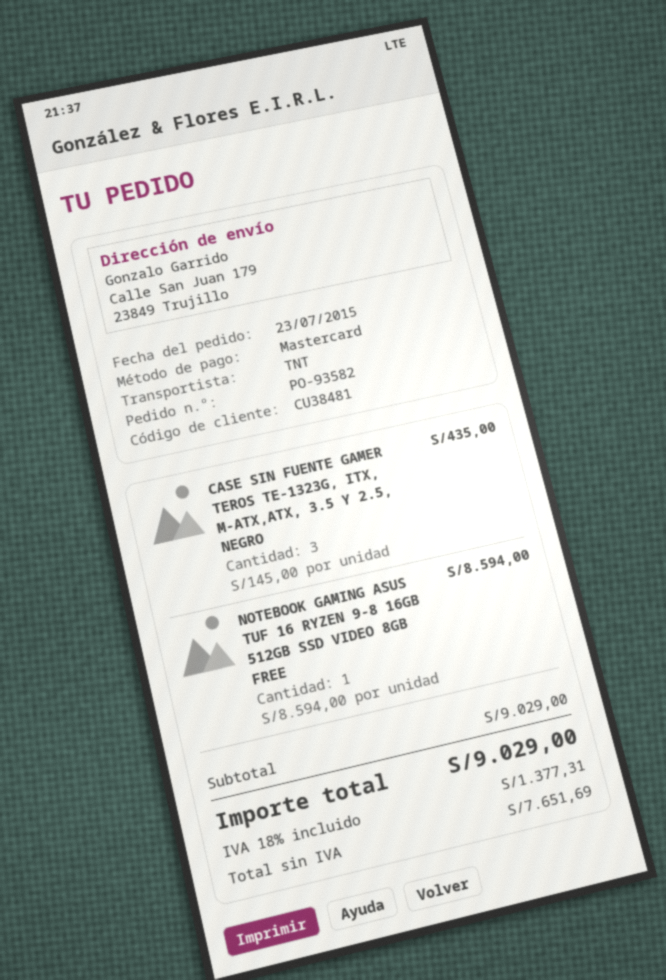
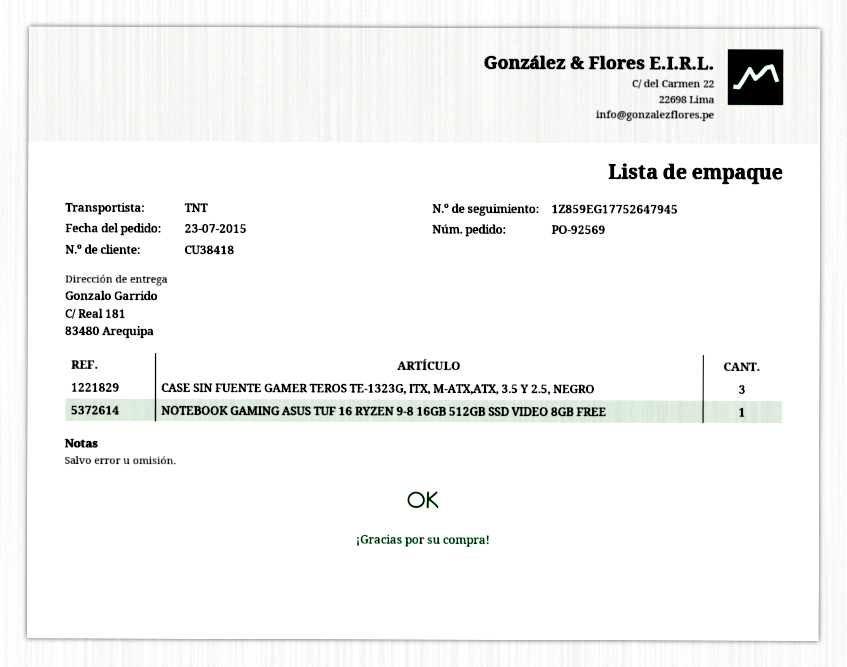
order number: PO-93582 -> PO-92569
customer number: CU38481 -> CU38418
ship to: Calle San Juan 179, 23849 Trujillo -> C/ Real 181, 83480 Arequipa

